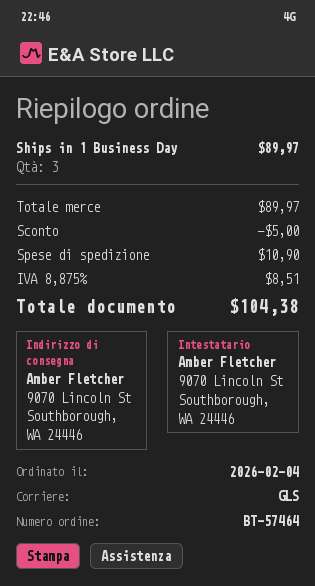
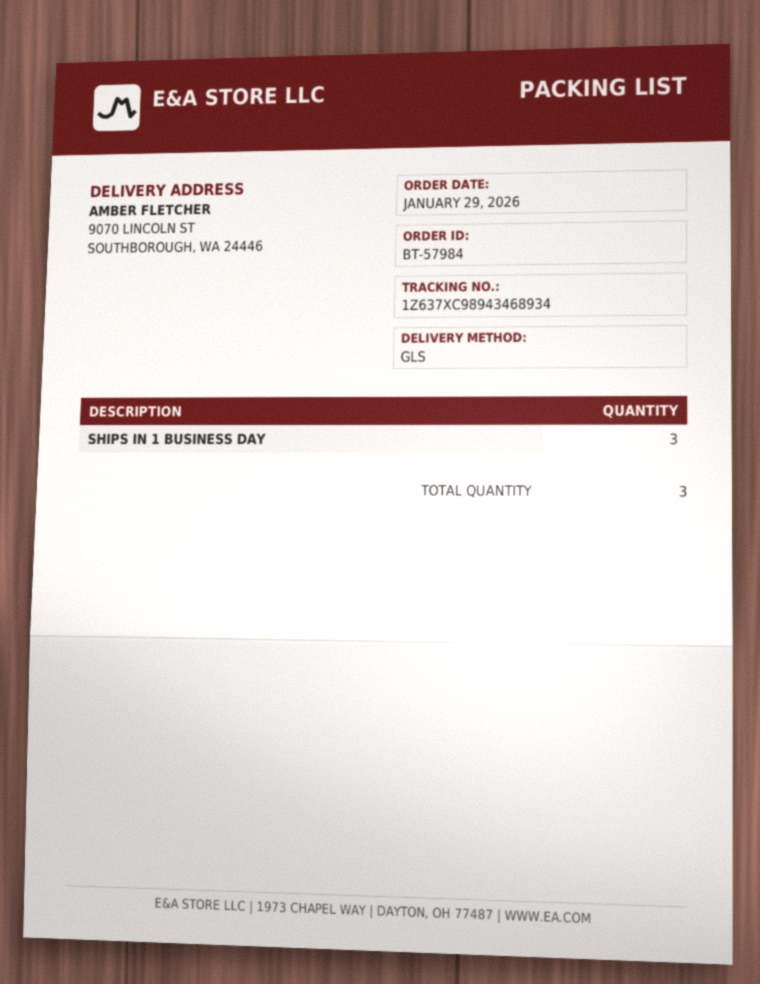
order number: BT-57464 -> BT-57984
order date: 2026-02-04 -> 2026-01-29

